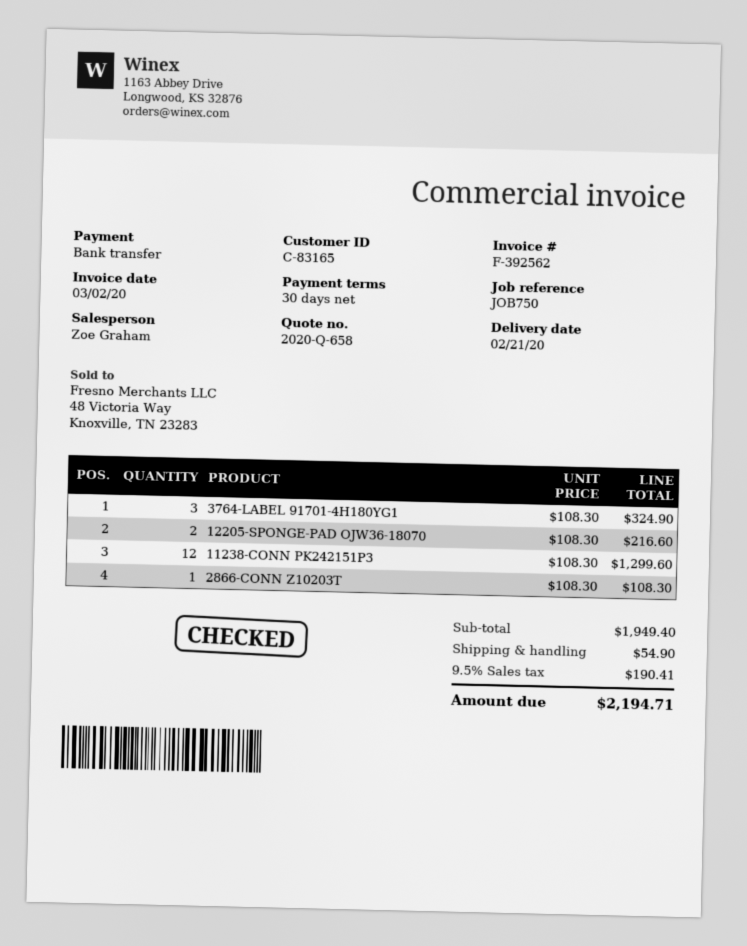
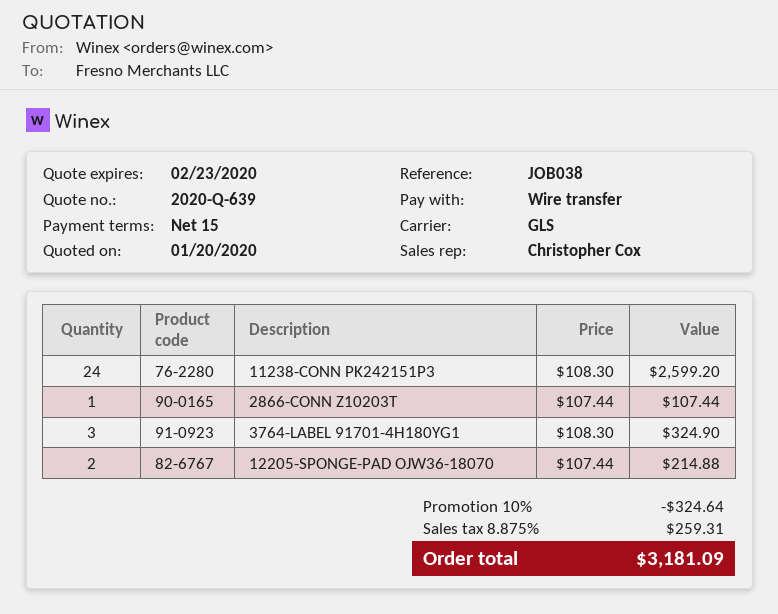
quote number: 2020-Q-658 -> 2020-Q-639
payment terms: 30 days -> 15 days
reference: JOB750 -> JOB038
sales rep: Zoe Graham -> Christopher Cox
12205-SPONGE-PAD OJW36-18070: 2 x 108.30 = 216.60 -> 2 x 107.44 = 214.88
11238-CONN PK242151P3: 12 x 108.30 = 1299.60 -> 24 x 108.30 = 2599.20
2866-CONN Z10203T: 1 x 108.30 = 108.30 -> 1 x 107.44 = 107.44
discount: none -> 10% = 324.64
shipping: 54.90 -> none
tax: 9.5% = 190.41 -> 8.875% = 259.31
total: 2194.71 -> 3181.09

